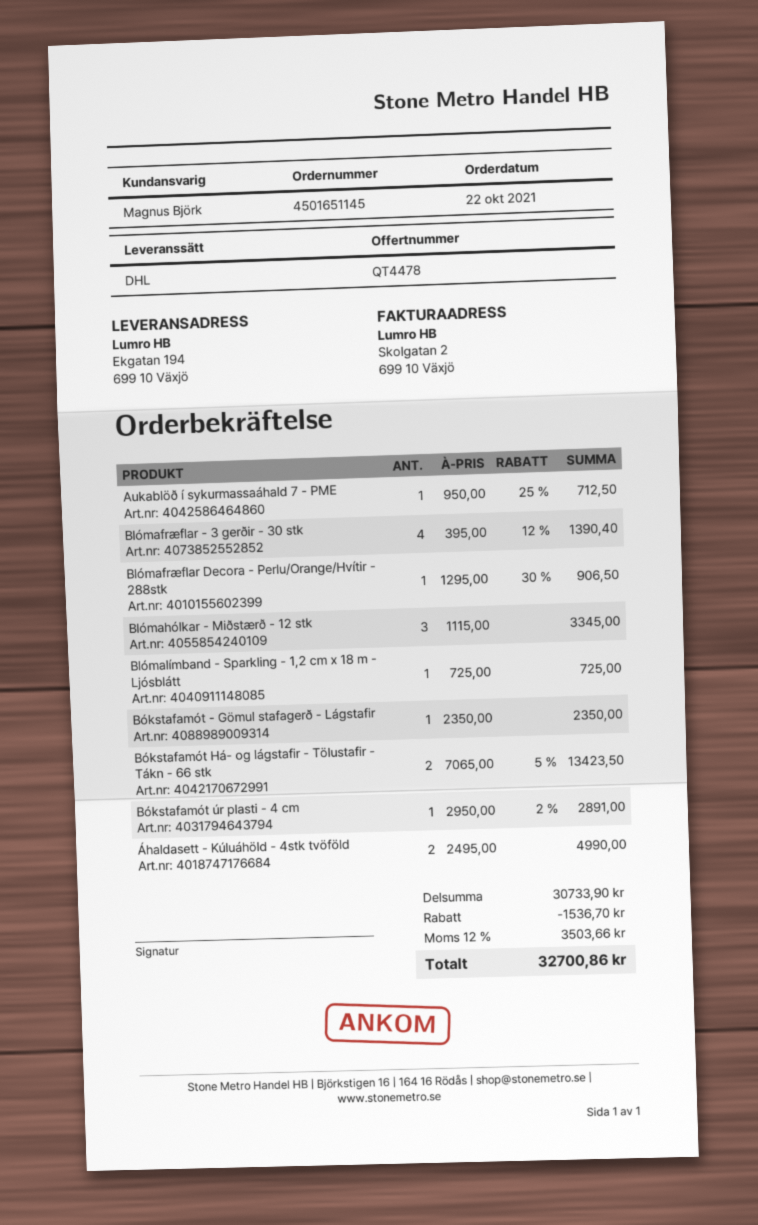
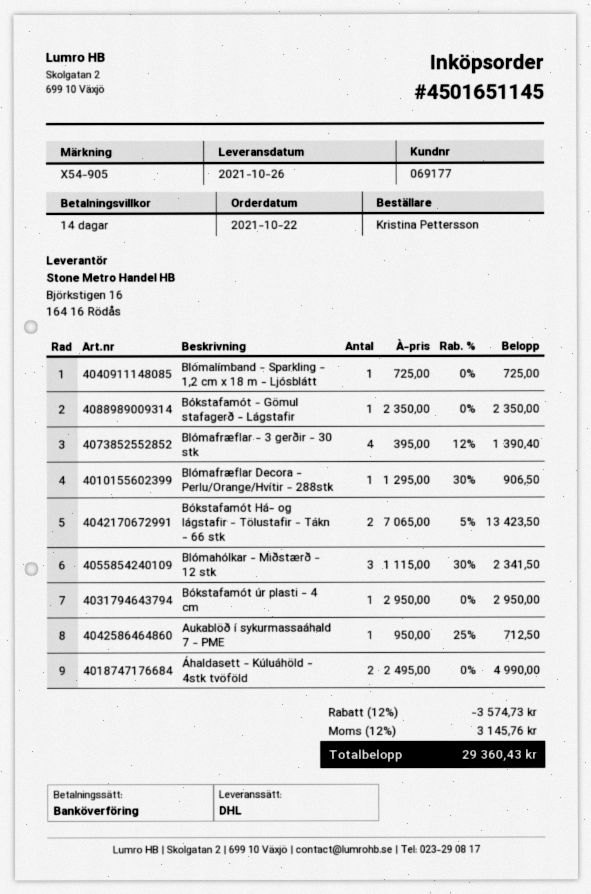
Blómahólkar - Miðstærð - 12 stk: 3 x 1115.00 = 3345.00 -> 3 x 1115.00 - 30% = 2341.50
Bókstafamót úr plasti - 4 cm: 1 x 2950.00 - 2% = 2891.00 -> 1 x 2950.00 = 2950.00
discount: 1536.70 -> 3574.73
tax: 12% = 3503.66 -> 12% = 3145.76
total: 32700.86 -> 29360.43

